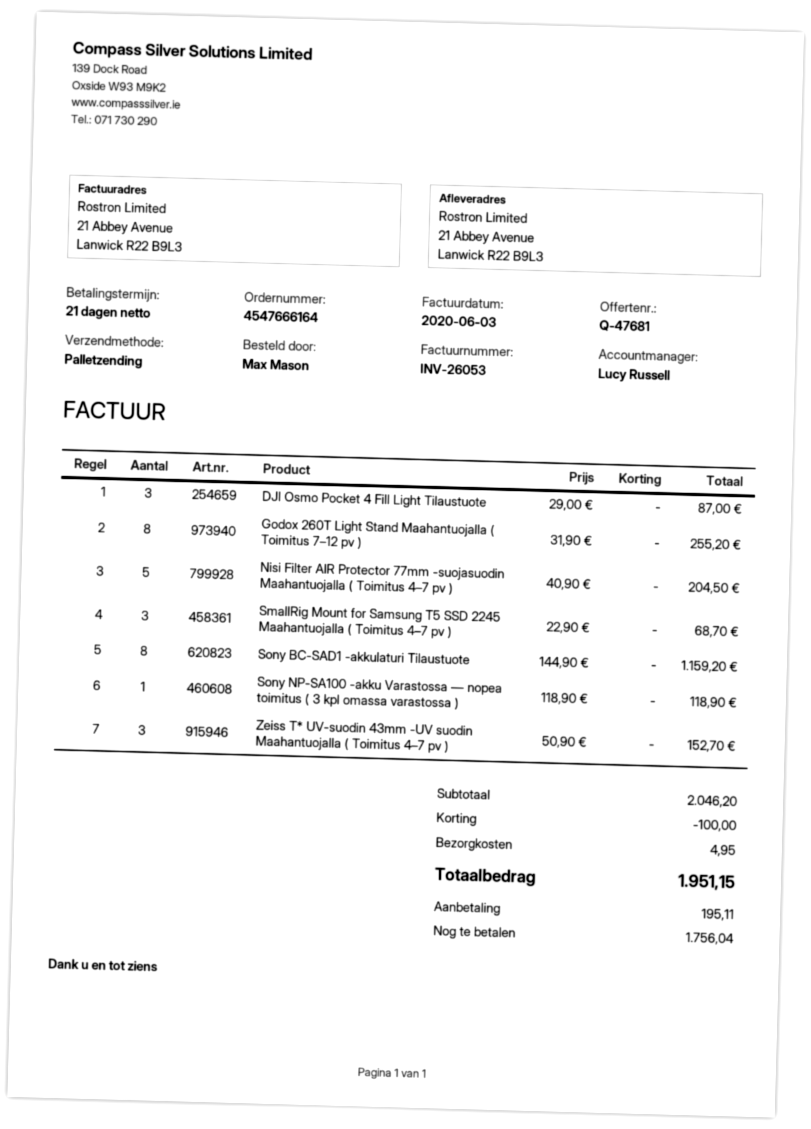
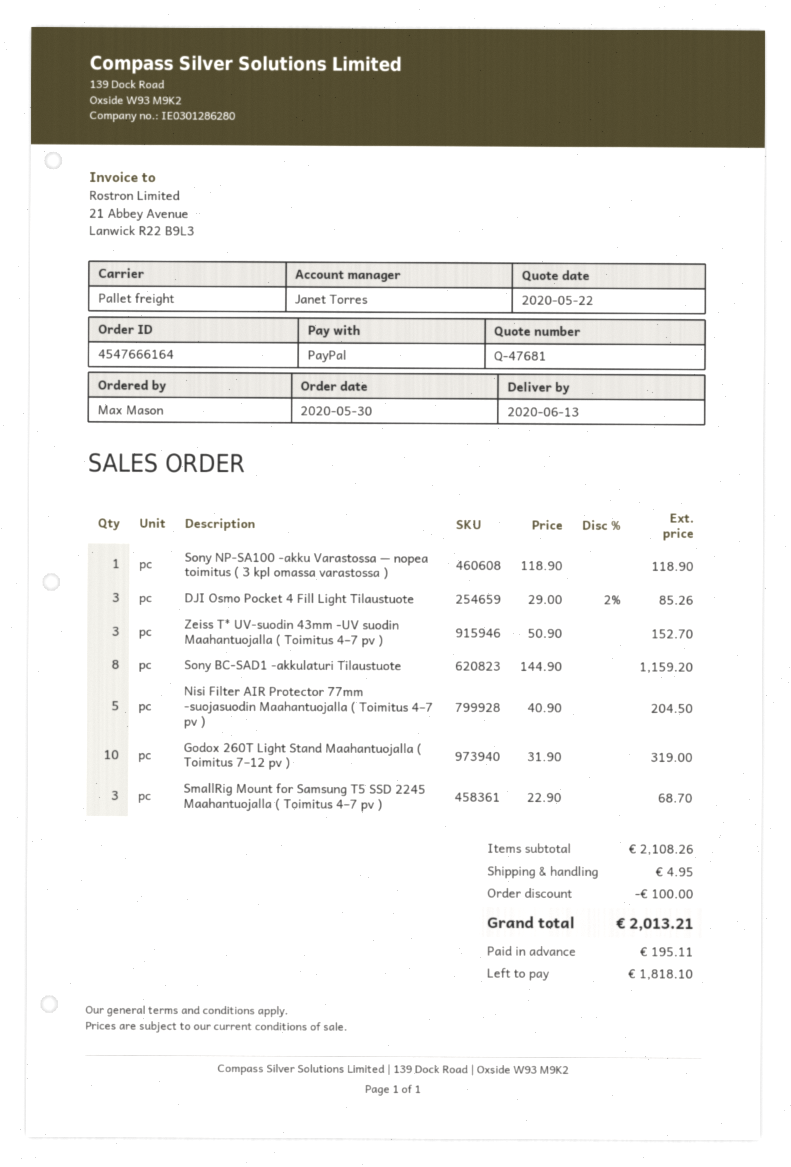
sales rep: Lucy Russell -> Janet Torres
DJI Osmo Pocket 4 Fill Light Tilaustuote: 3 x 29.00 = 87.00 -> 3 x 29.00 - 2% = 85.26
Godox 260T Light Stand Maahantuojalla ( Toimitus 7–12 pv ): 8 x 31.90 = 255.20 -> 10 x 31.90 = 319.00
subtotal: 2046.20 -> 2108.26
total: 1951.15 -> 2013.21
balance: 1756.04 -> 1818.10

